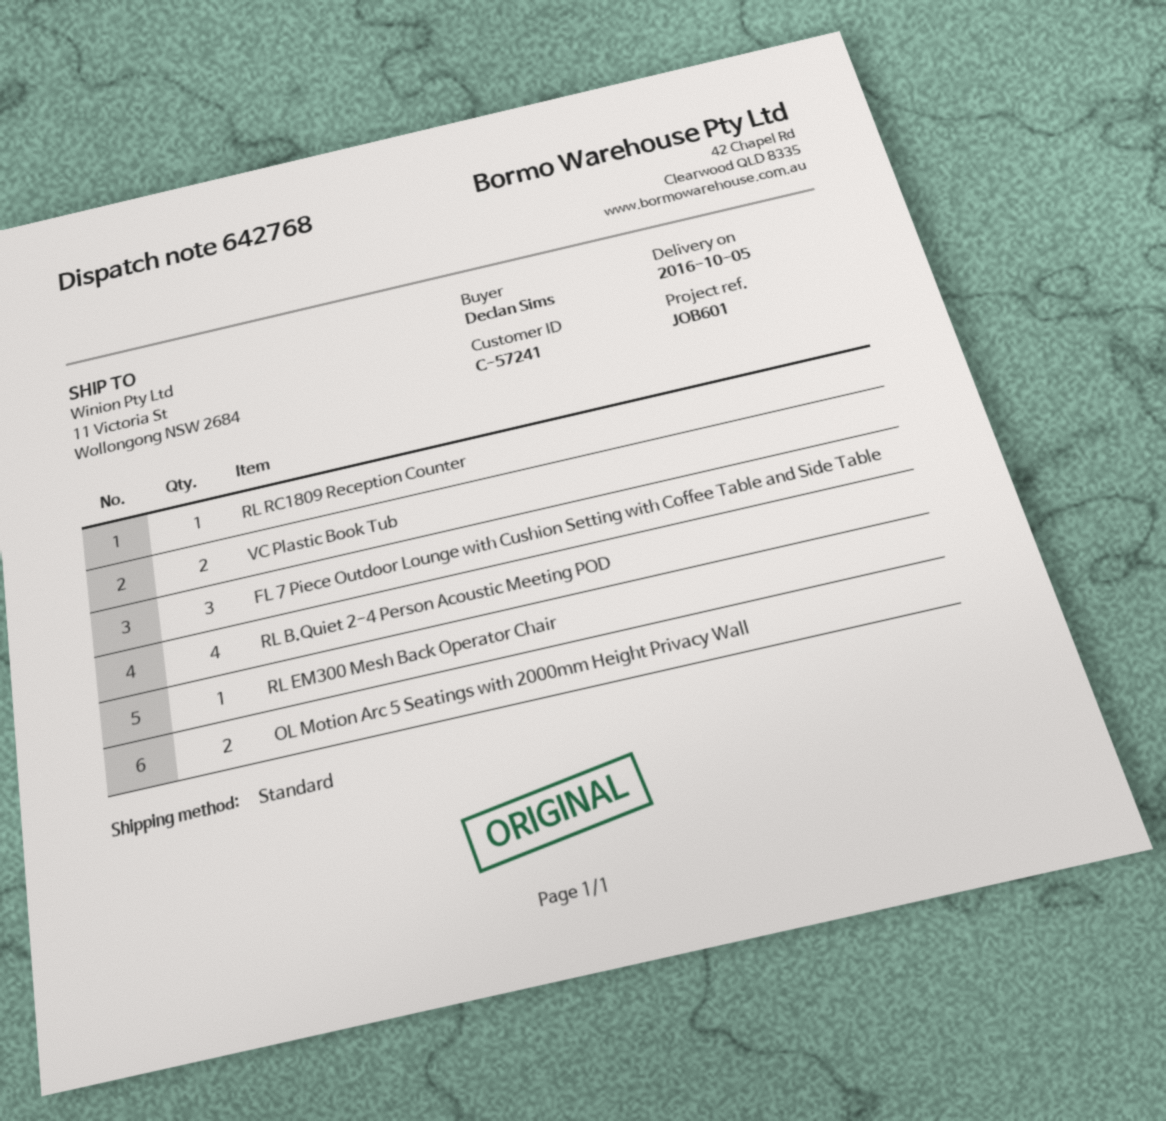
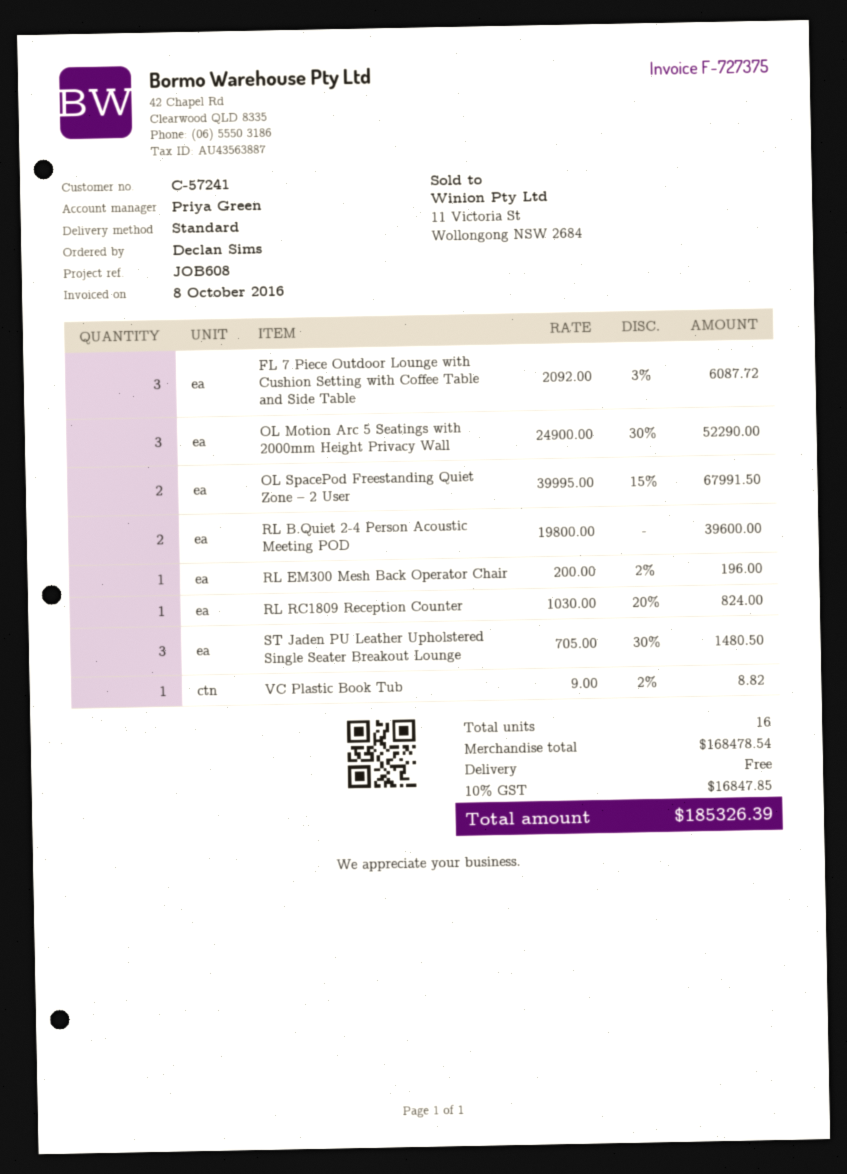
reference: JOB601 -> JOB608
VC Plastic Book Tub: 2 -> 1
RL B.Quiet 2-4 Person Acoustic Meeting POD: 4 -> 2
OL Motion Arc 5 Seatings with 2000mm Height Privacy Wall: 2 -> 3
OL SpacePod Freestanding Quiet Zone – 2 User: none -> 2
ST Jaden PU Leather Upholstered Single Seater Breakout Lounge: none -> 3

